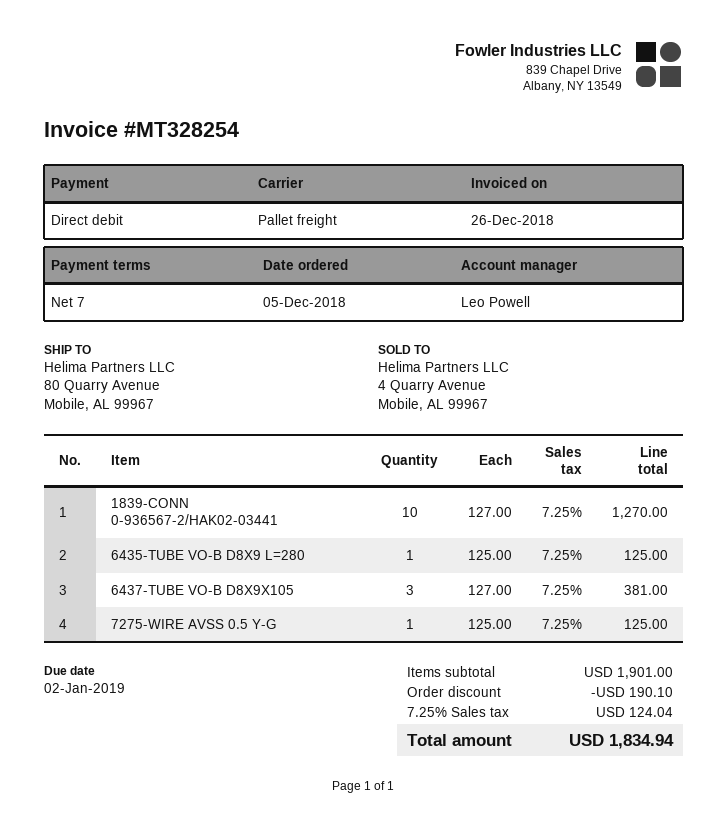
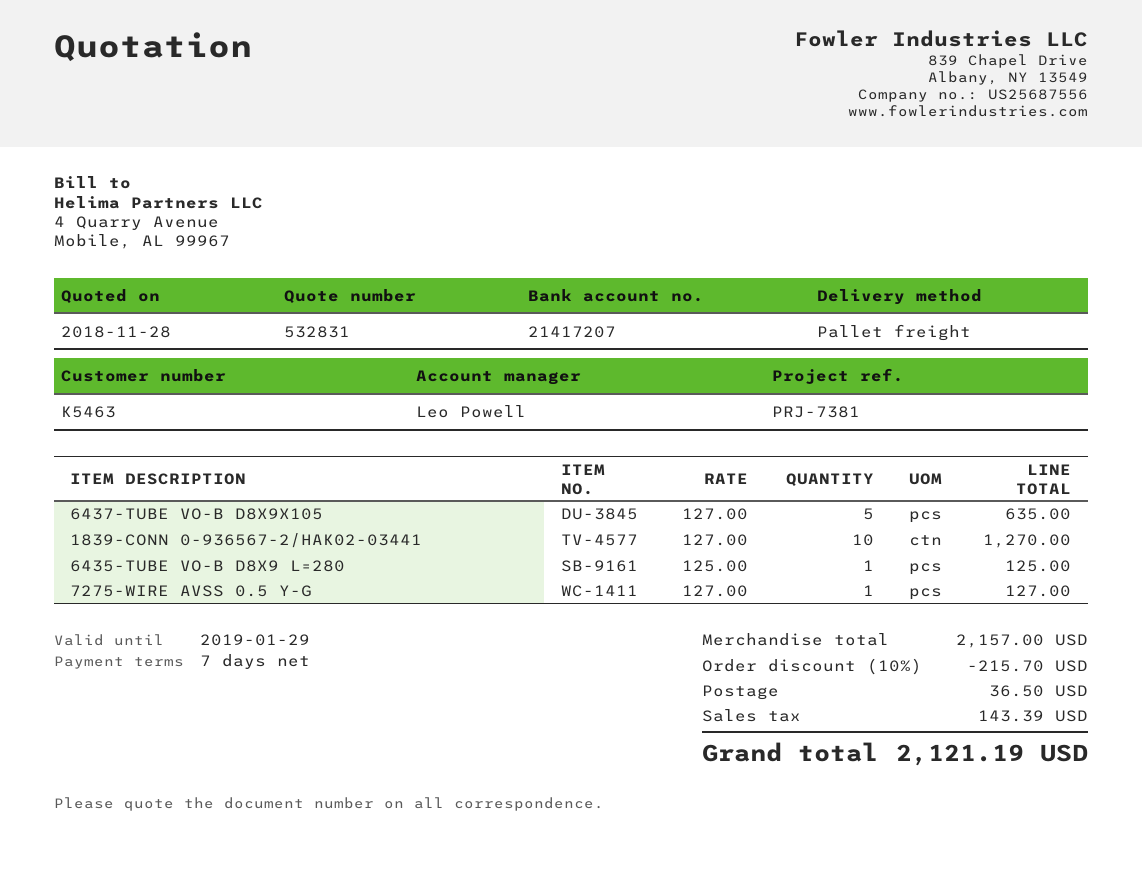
6437-TUBE VO-B D8X9X105: 3 x 127.00 = 381.00 -> 5 x 127.00 = 635.00
7275-WIRE AVSS 0.5 Y-G: 1 x 125.00 = 125.00 -> 1 x 127.00 = 127.00
subtotal: 1901.00 -> 2157.00
discount: 190.10 -> 215.70
shipping: none -> 36.50
tax: 124.04 -> 143.39
total: 1834.94 -> 2121.19

